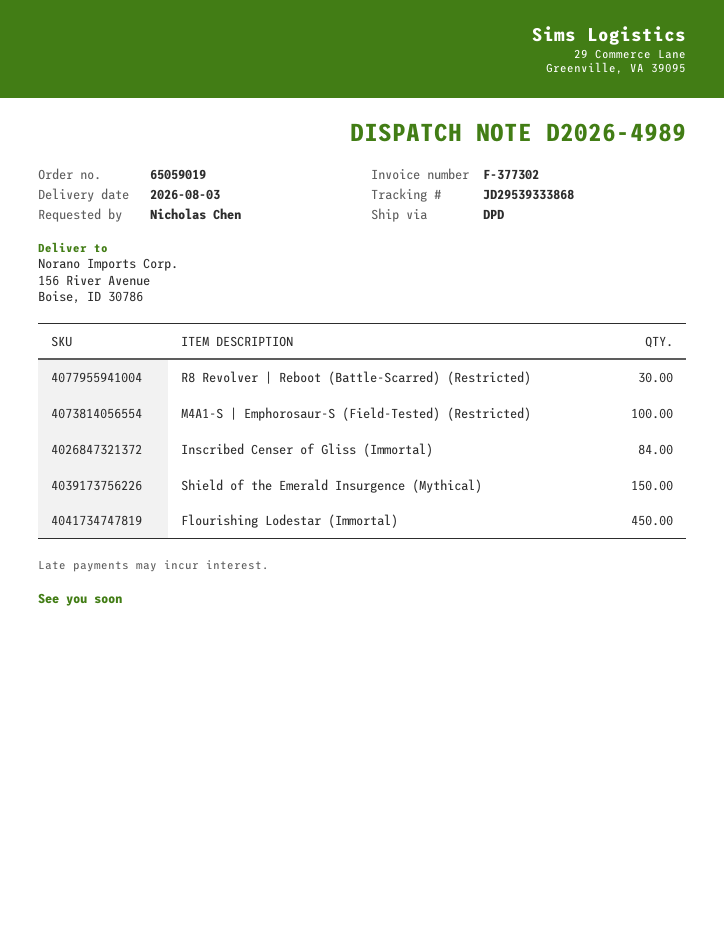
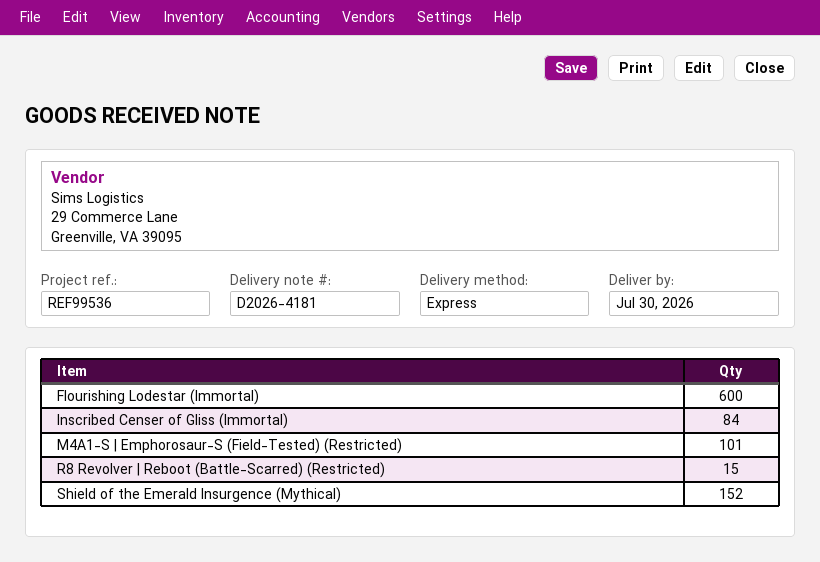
delivery note number: D2026-4989 -> D2026-4181
delivery date: 2026-08-03 -> 2026-07-30
shipping method: DPD -> express
R8 Revolver | Reboot (Battle-Scarred) (Restricted): 30 -> 15
M4A1-S | Emphorosaur-S (Field-Tested) (Restricted): 100 -> 101
Shield of the Emerald Insurgence (Mythical): 150 -> 152
Flourishing Lodestar (Immortal): 450 -> 600

